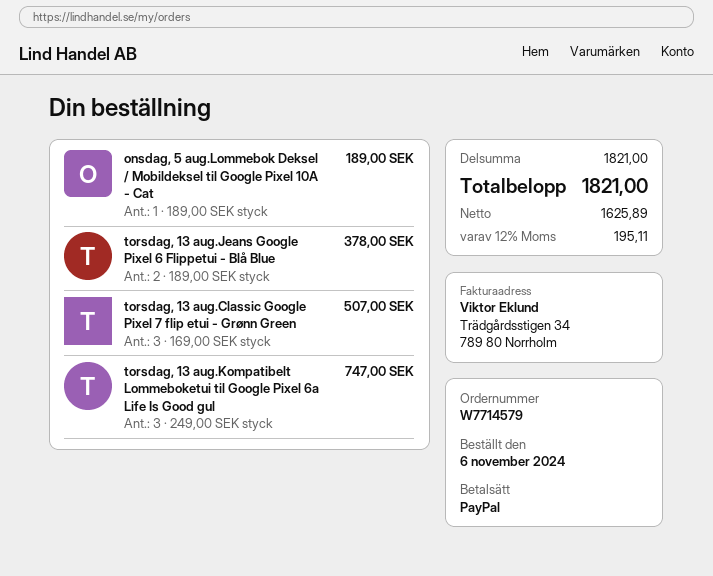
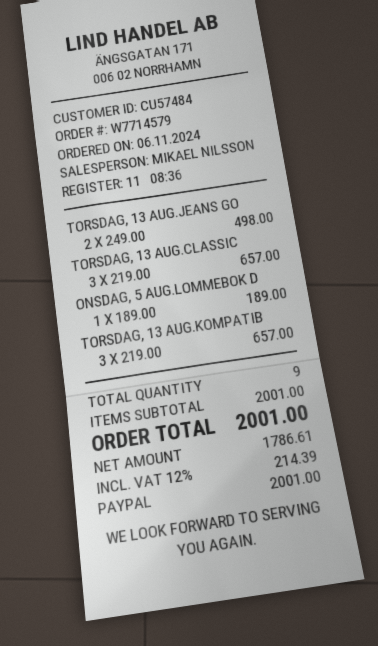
torsdag, 13 aug.Jeans Google Pixel 6 Flippetui - Blå Blue: 2 x 189.00 = 378.00 -> 2 x 249.00 = 498.00
torsdag, 13 aug.Classic Google Pixel 7 flip etui - Grønn Green: 3 x 169.00 = 507.00 -> 3 x 219.00 = 657.00
torsdag, 13 aug.Kompatibelt Lommeboketui til Google Pixel 6a Life Is Good gul: 3 x 249.00 = 747.00 -> 3 x 219.00 = 657.00
subtotal: 1821.00 -> 2001.00
net: 1625.89 -> 1786.61
tax: 12% = 195.11 -> 12% = 214.39
total: 1821.00 -> 2001.00

